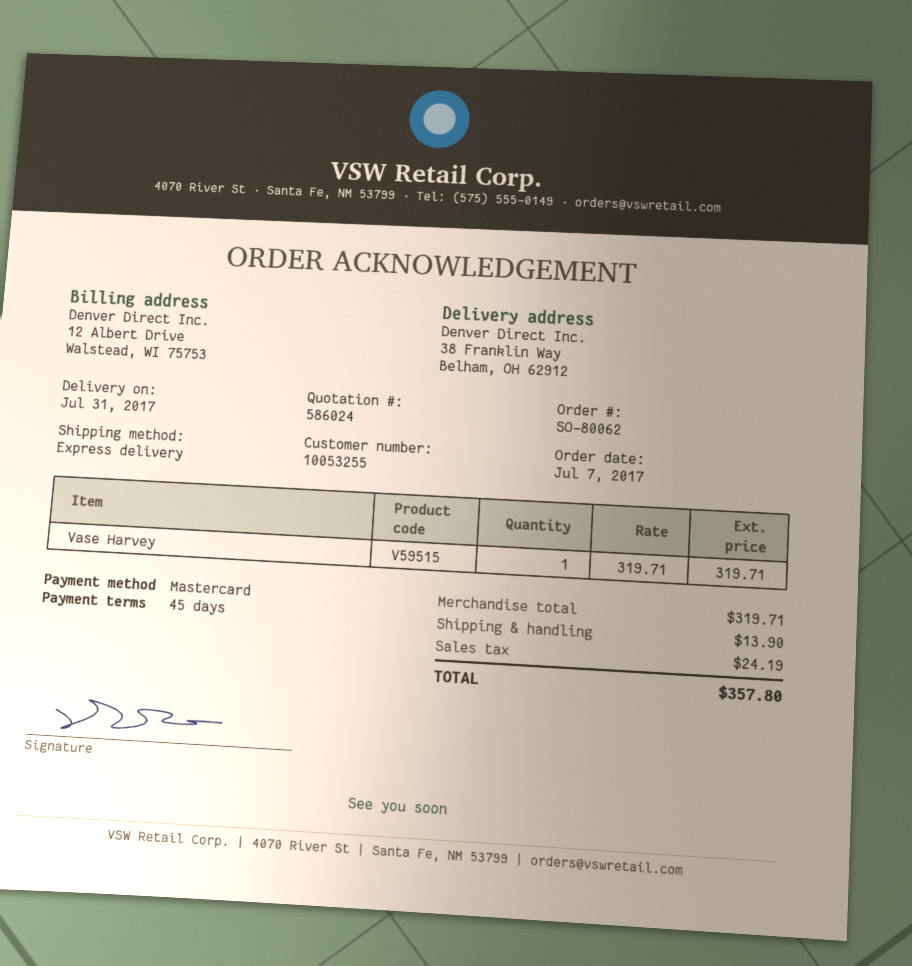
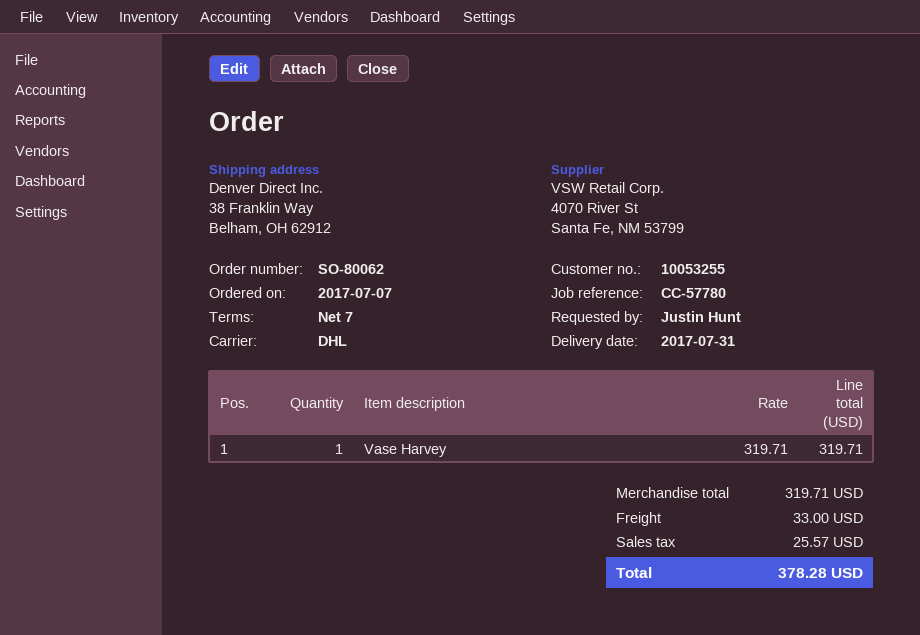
payment terms: 45 days -> 7 days
shipping method: express -> DHL
shipping: 13.90 -> 33.00
tax: 24.19 -> 25.57
total: 357.80 -> 378.28

